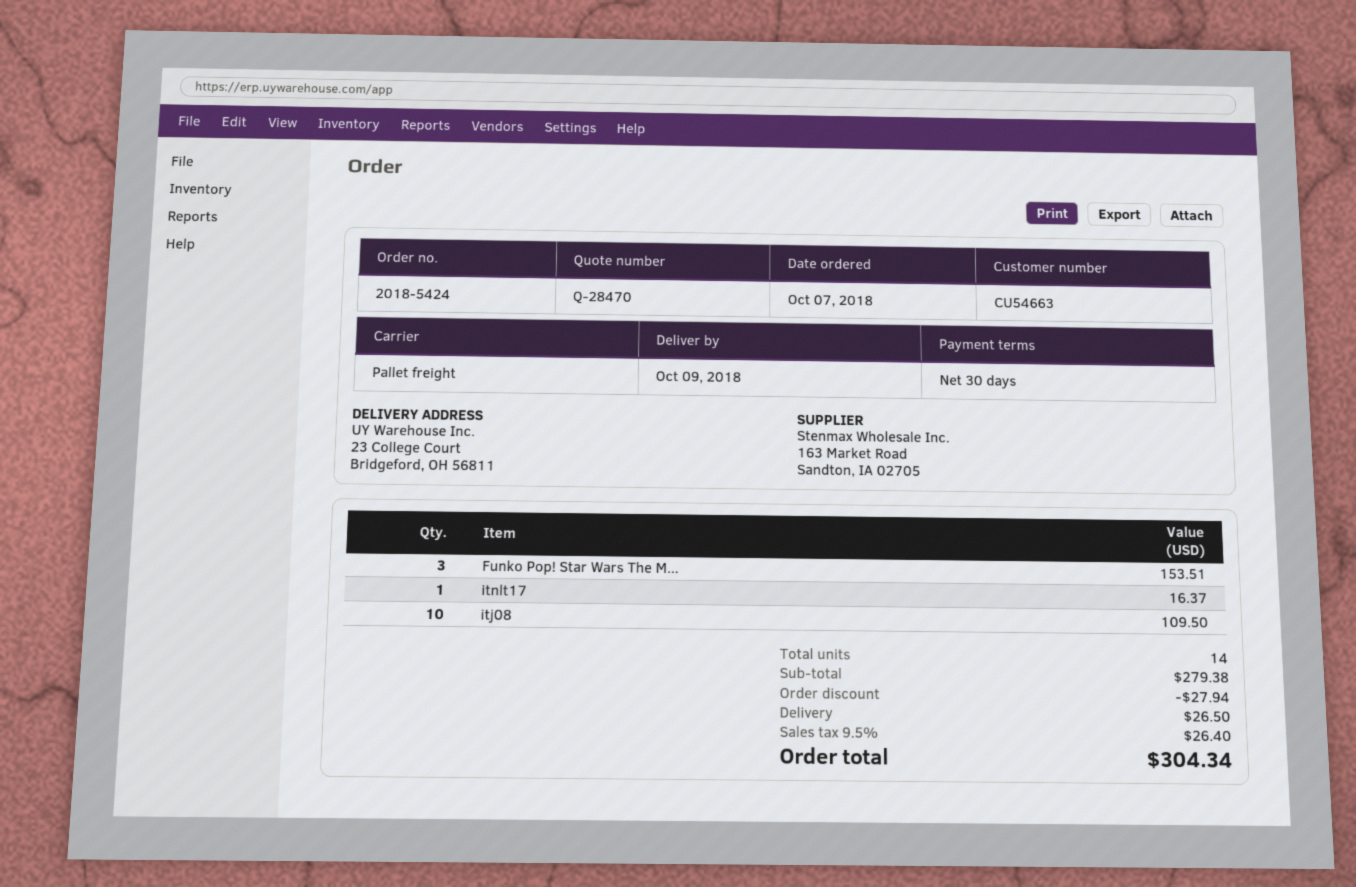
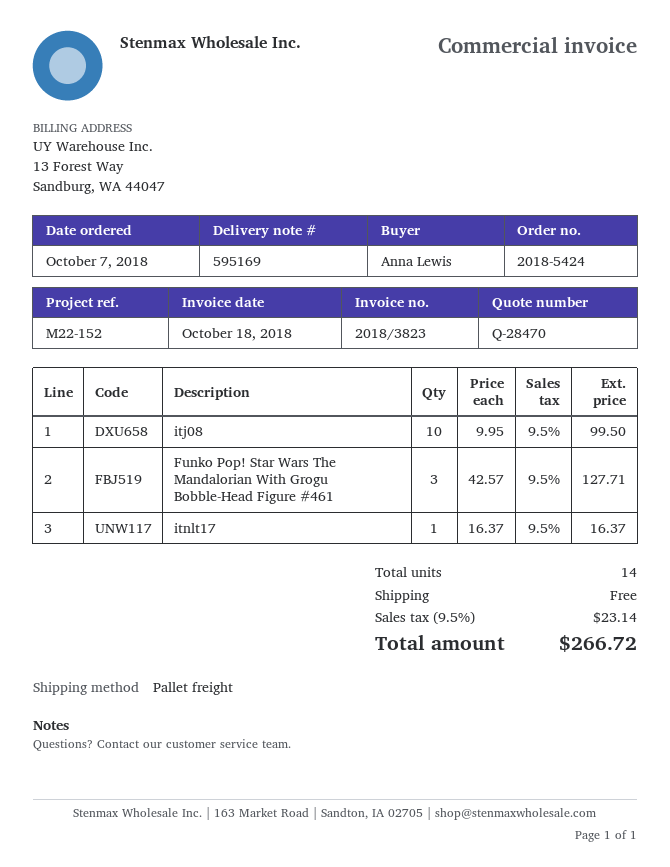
Funko Pop! Star Wars The M...: 3 for 153.51 -> 3 for 127.71
itj08: 10 for 109.50 -> 10 for 99.50
discount: 27.94 -> none
shipping: 26.50 -> 0.00
tax: 9.5% = 26.40 -> 9.5% = 23.14
total: 304.34 -> 266.72

